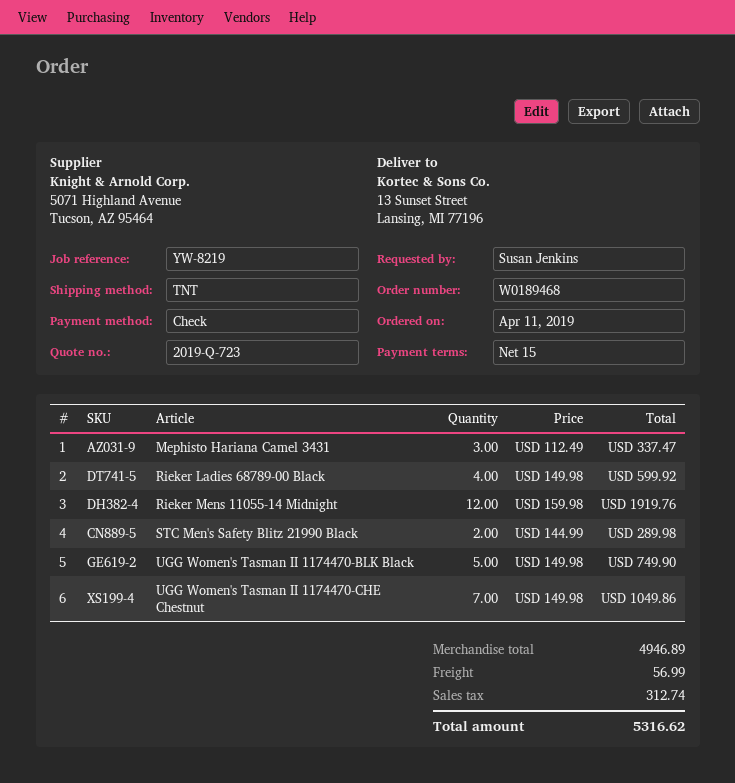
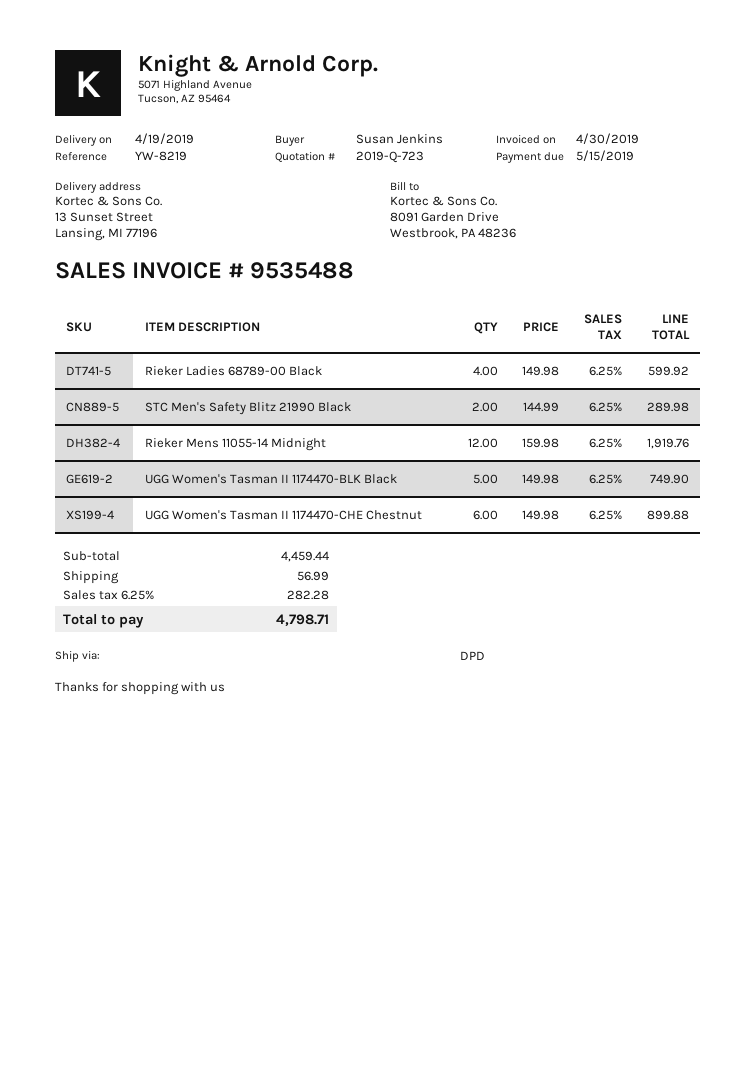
shipping method: TNT -> DPD
Mephisto Hariana Camel 3431: 3 x 112.49 = 337.47 -> none
UGG Women's Tasman II 1174470-CHE Chestnut: 7 x 149.98 = 1049.86 -> 6 x 149.98 = 899.88
subtotal: 4946.89 -> 4459.44
tax: 312.74 -> 282.28
total: 5316.62 -> 4798.71

